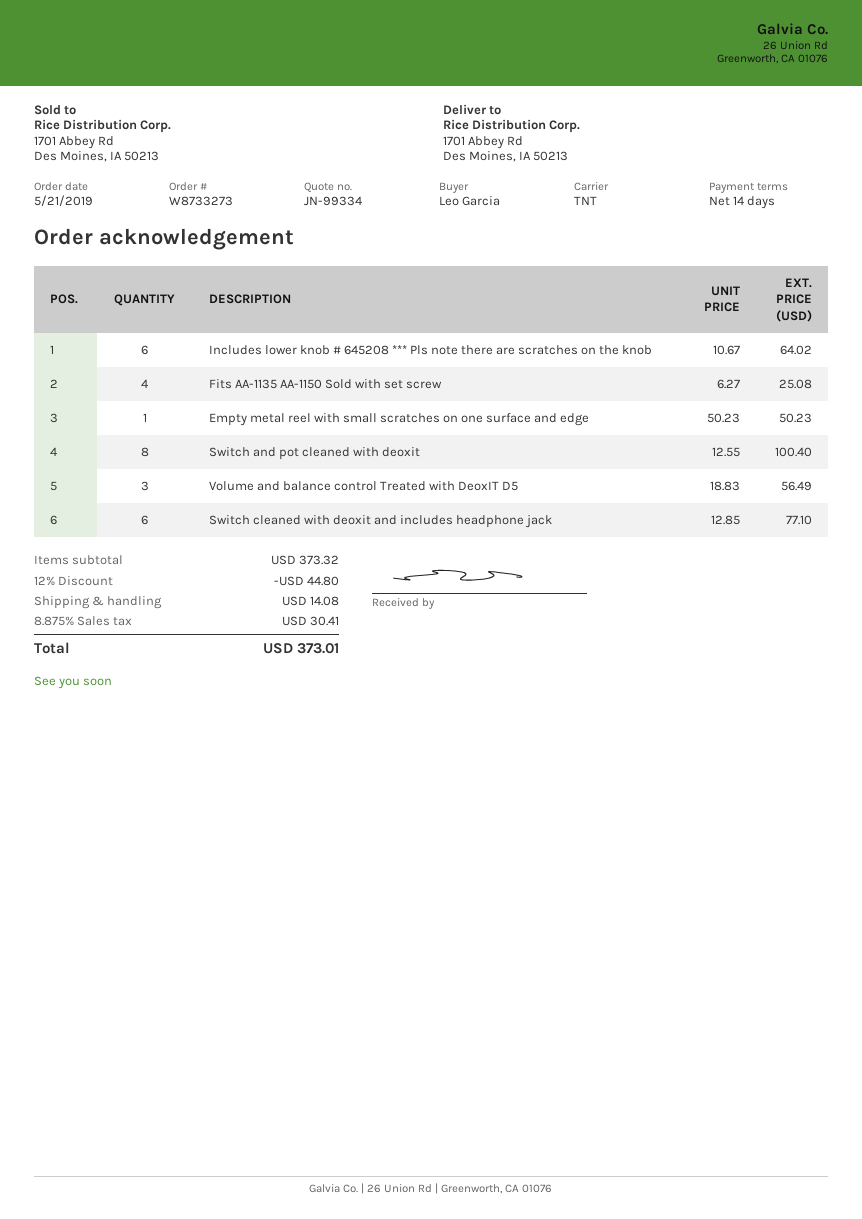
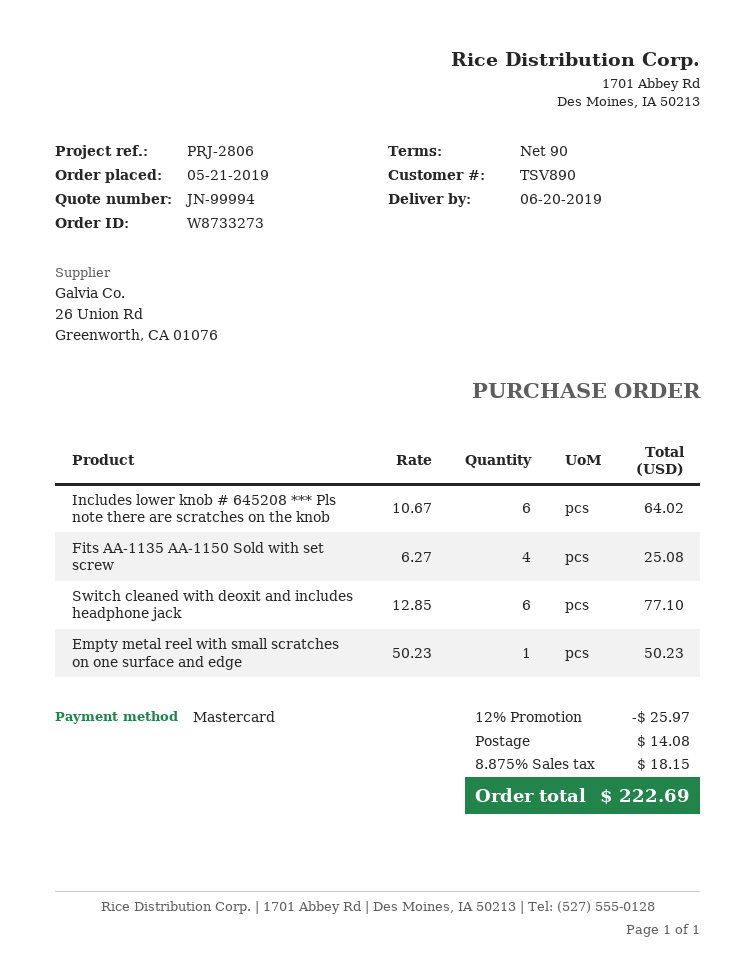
quote number: JN-99334 -> JN-99994
payment terms: 14 days -> 90 days
Switch and pot cleaned with deoxit: 8 x 12.55 = 100.40 -> none
Volume and balance control Treated with DeoxIT D5: 3 x 18.83 = 56.49 -> none
discount: 12% = 44.80 -> 12% = 25.97
tax: 8.875% = 30.41 -> 8.875% = 18.15
total: 373.01 -> 222.69

